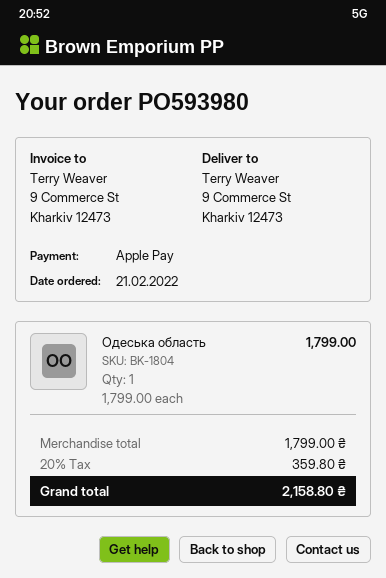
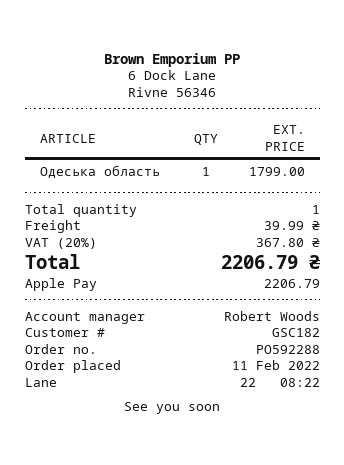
order number: PO593980 -> PO592288
order date: 2022-02-21 -> 2022-02-11
shipping: none -> 39.99
tax: 20% = 359.80 -> 20% = 367.80
total: 2158.80 -> 2206.79

